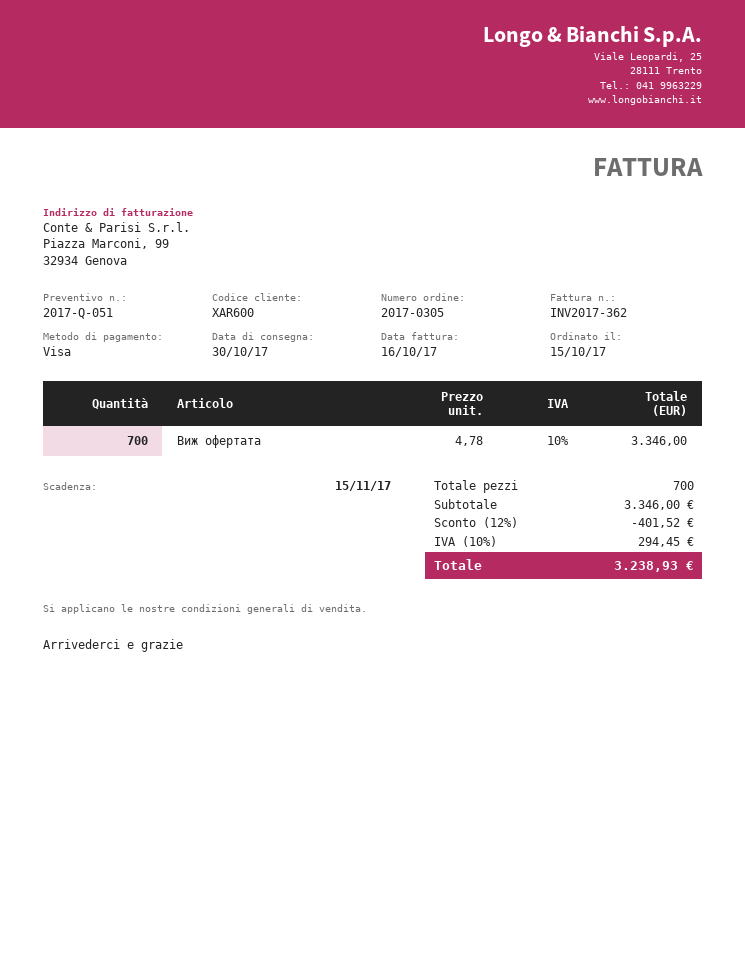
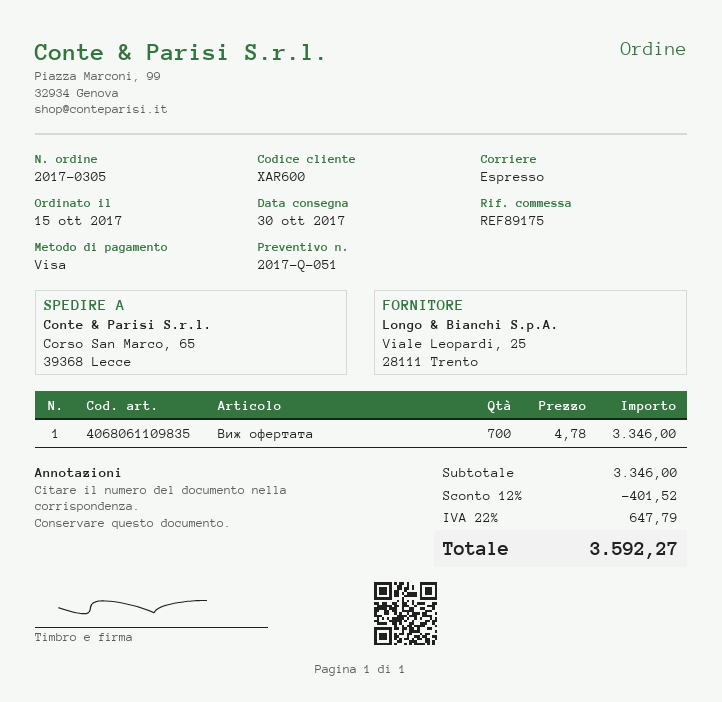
tax: 10% = 294.45 -> 22% = 647.79
total: 3238.93 -> 3592.27

